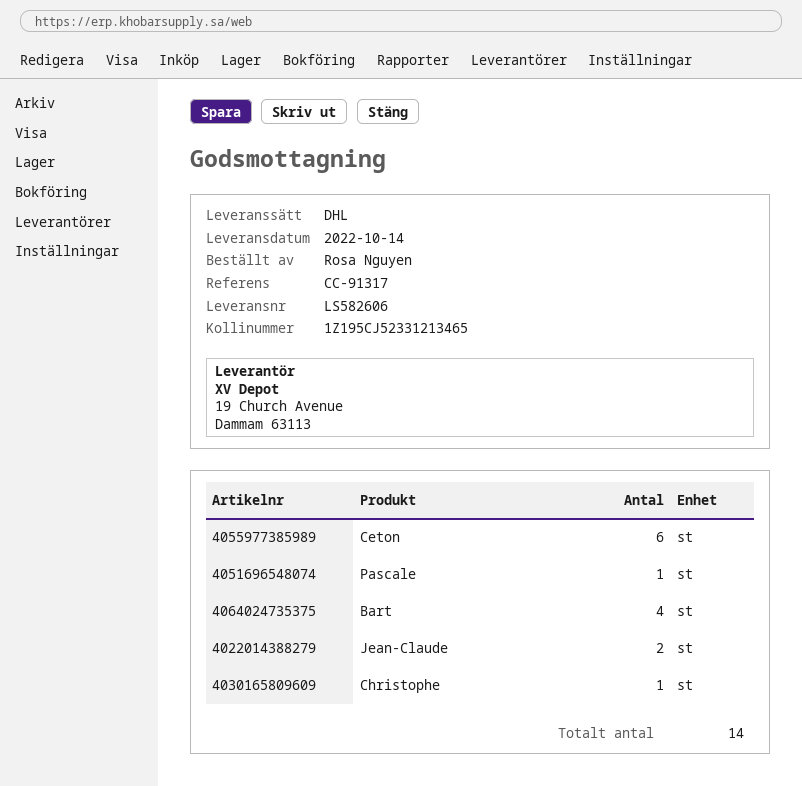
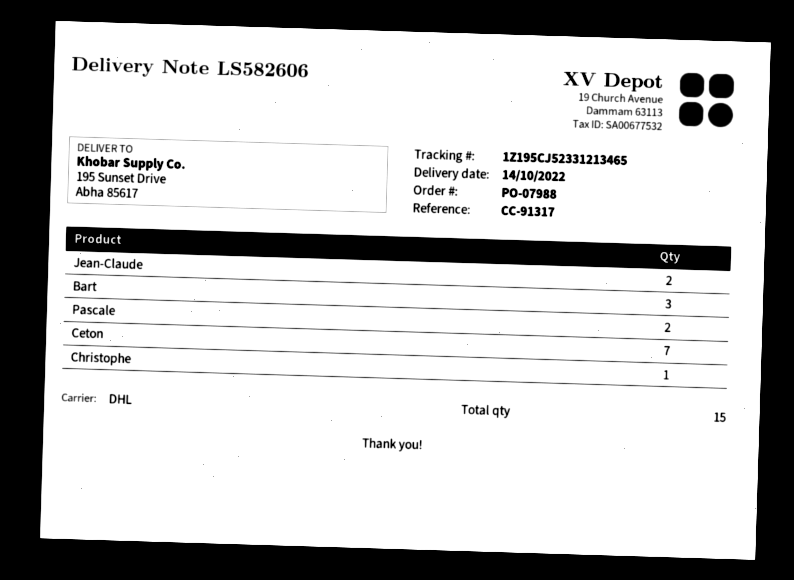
Ceton: 6 -> 7
Pascale: 1 -> 2
Bart: 4 -> 3
total quantity: 14 -> 15

